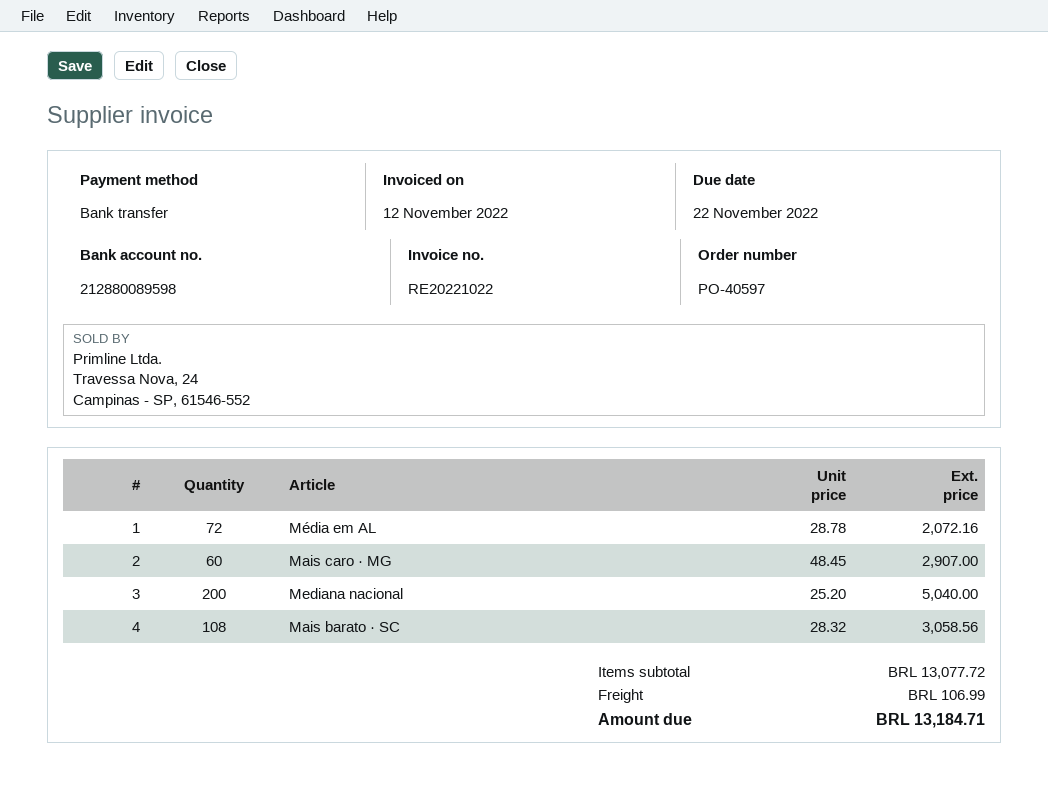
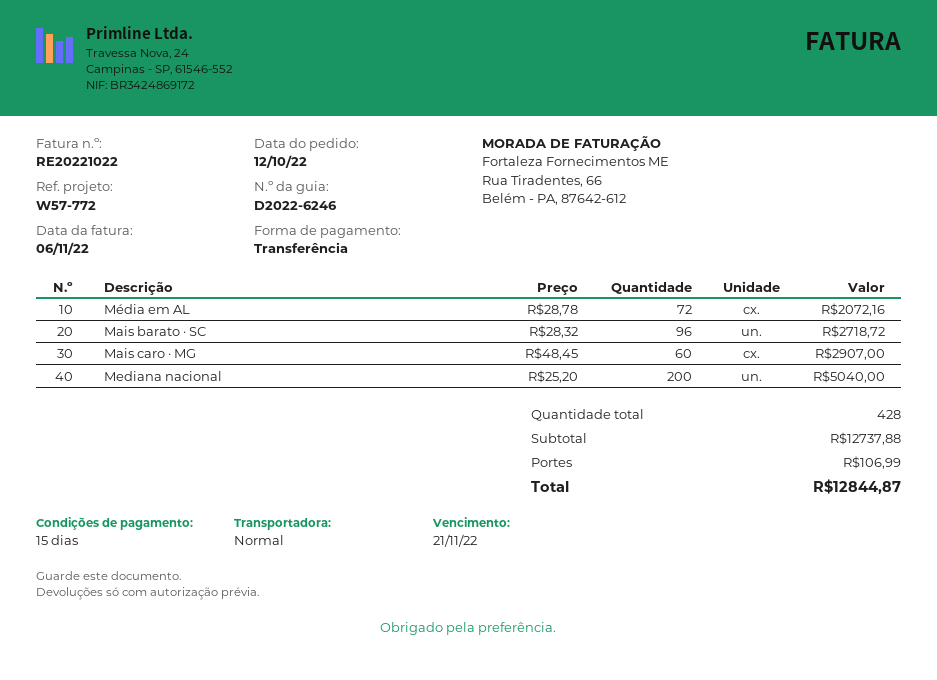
invoice date: 2022-11-12 -> 2022-11-06
due date: 2022-11-22 -> 2022-11-21
Mais barato · SC: 108 x 28.32 = 3058.56 -> 96 x 28.32 = 2718.72
subtotal: 13077.72 -> 12737.88
total: 13184.71 -> 12844.87

